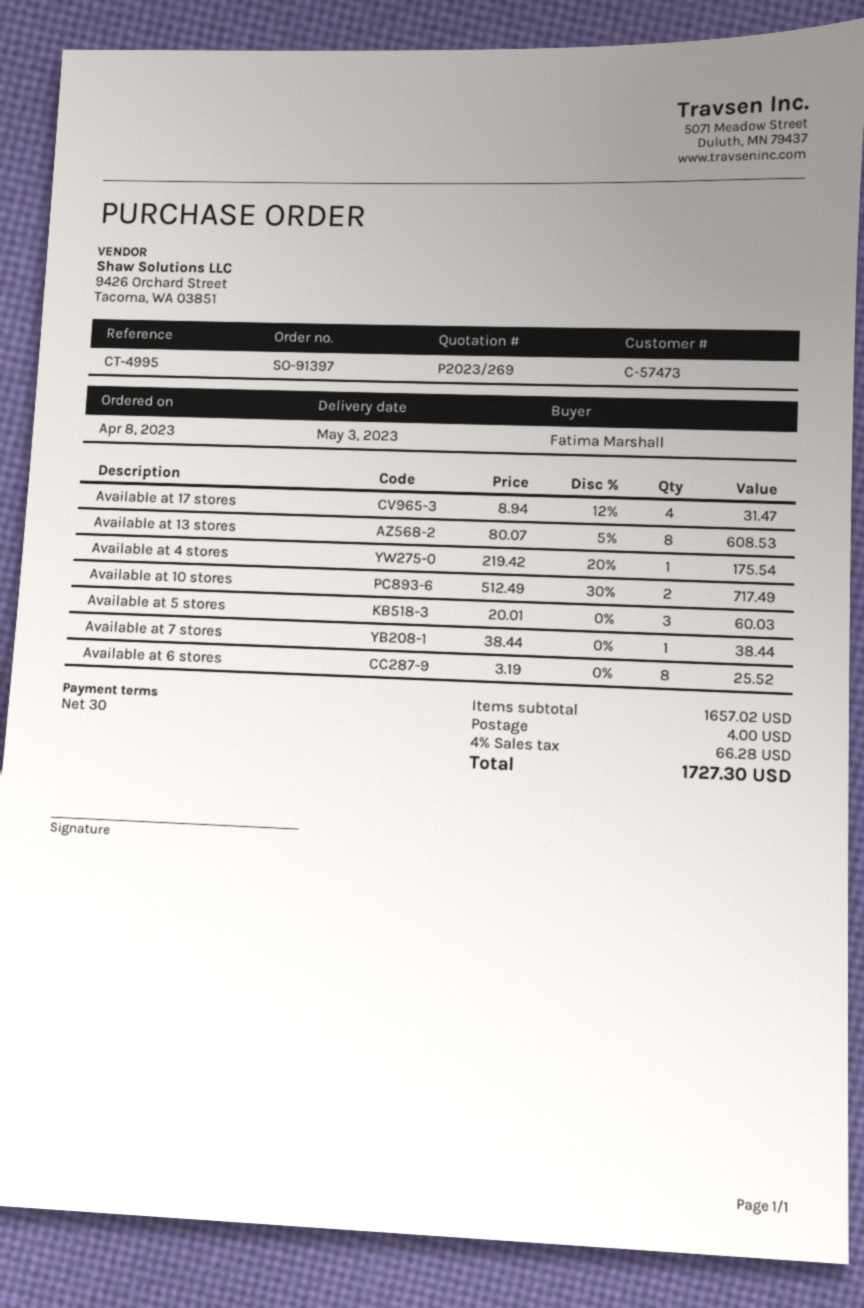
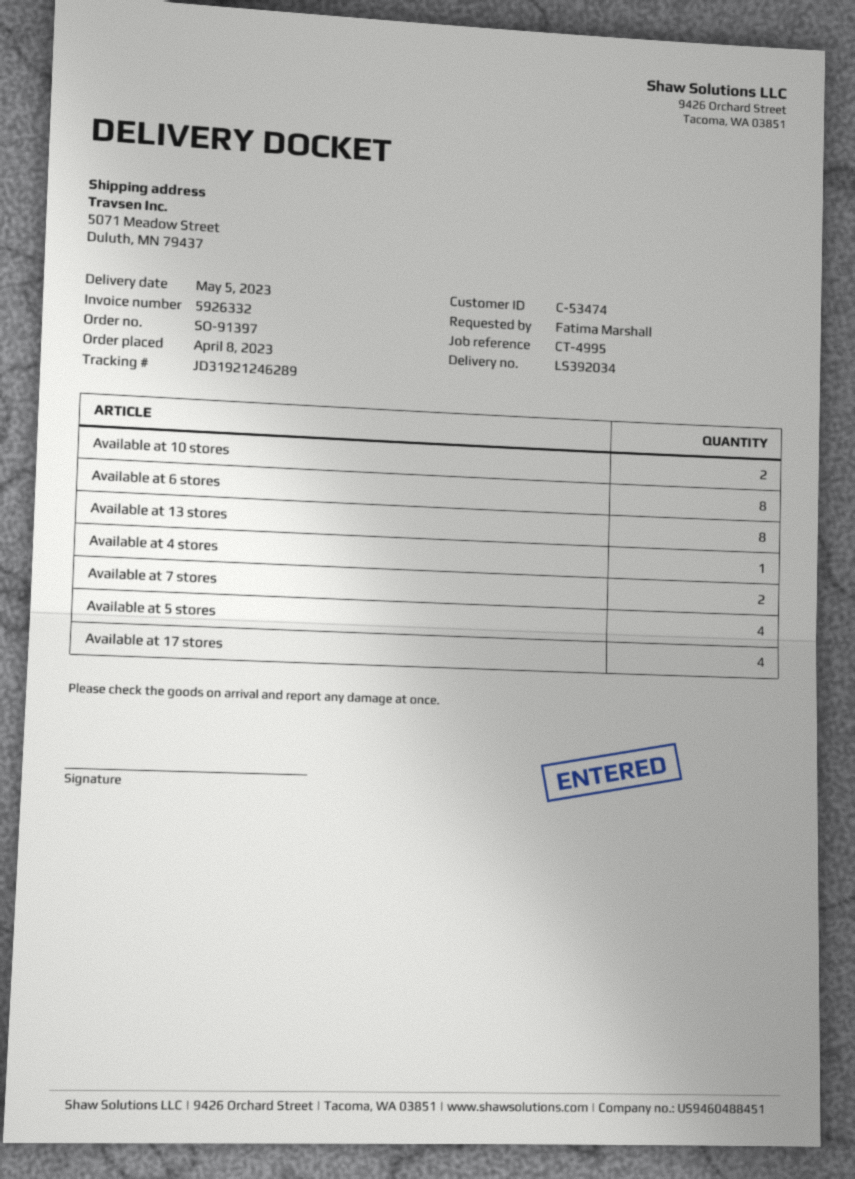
delivery date: 2023-05-03 -> 2023-05-05
customer number: C-57473 -> C-53474
Available at 5 stores: 3 -> 4
Available at 7 stores: 1 -> 2

